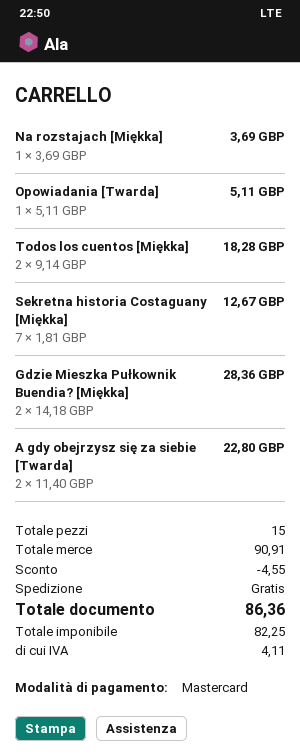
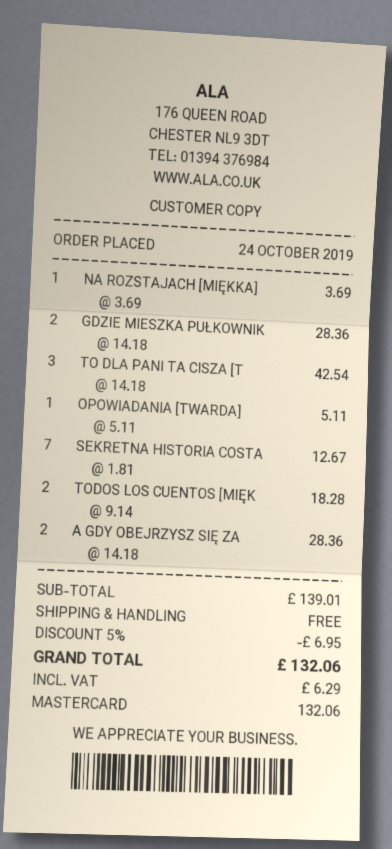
A gdy obejrzysz się za siebie [Twarda]: 2 x 11.40 = 22.80 -> 2 x 14.18 = 28.36
TO DLA PANI TA CISZA [T: none -> 3 x 14.18 = 42.54
subtotal: 90.91 -> 139.01
discount: 4.55 -> 6.95
tax: 4.11 -> 6.29
total: 86.36 -> 132.06

